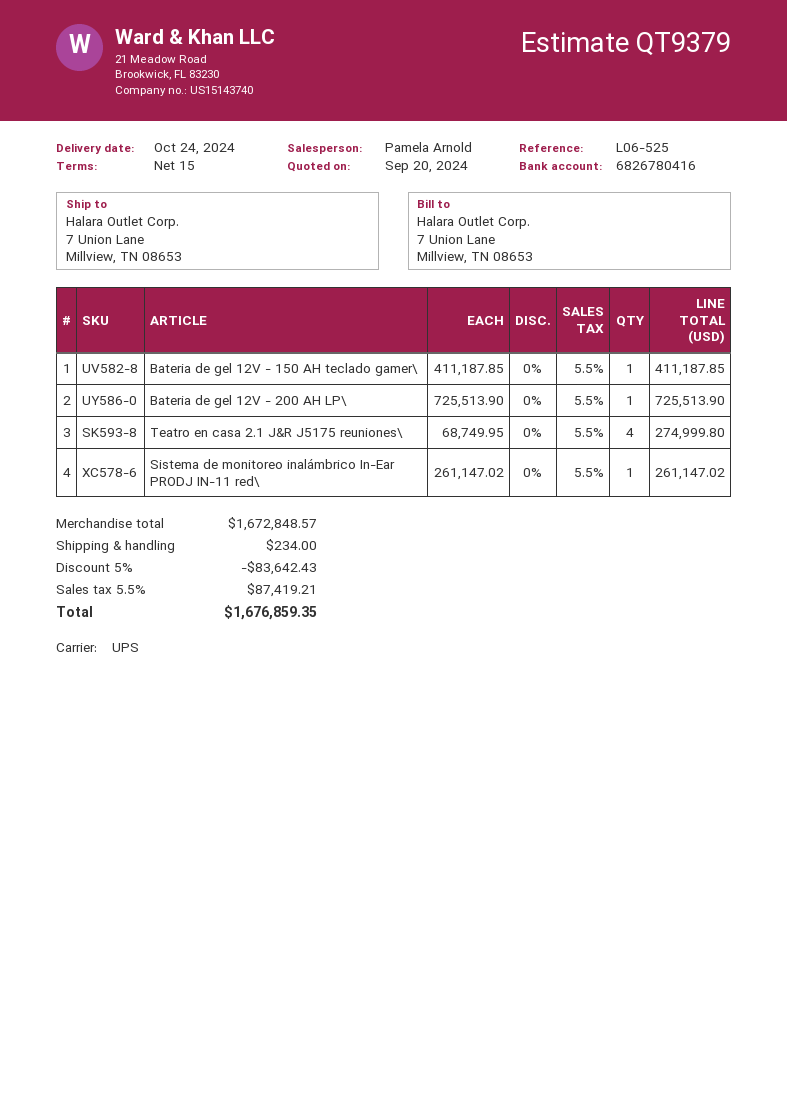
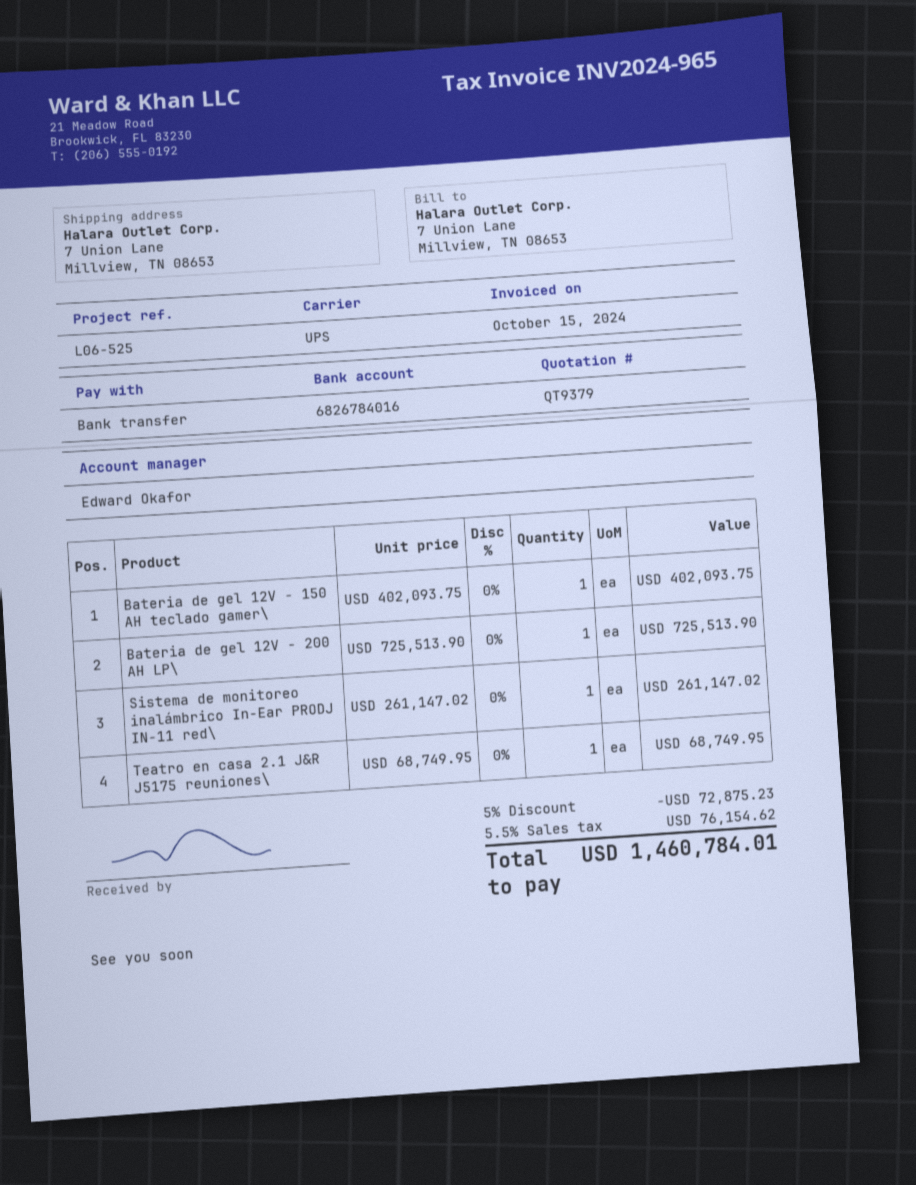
sales rep: Pamela Arnold -> Edward Okafor
bank account: 6826780416 -> 6826784016
Bateria de gel 12V - 150 AH teclado gamer\: 1 x 411187.85 = 411187.85 -> 1 x 402093.75 = 402093.75
Teatro en casa 2.1 J&R J5175 reuniones\: 4 x 68749.95 = 274999.80 -> 1 x 68749.95 = 68749.95
discount: 5% = 83642.43 -> 5% = 72875.23
shipping: 234.00 -> none
tax: 5.5% = 87419.21 -> 5.5% = 76154.62
total: 1676859.35 -> 1460784.01

